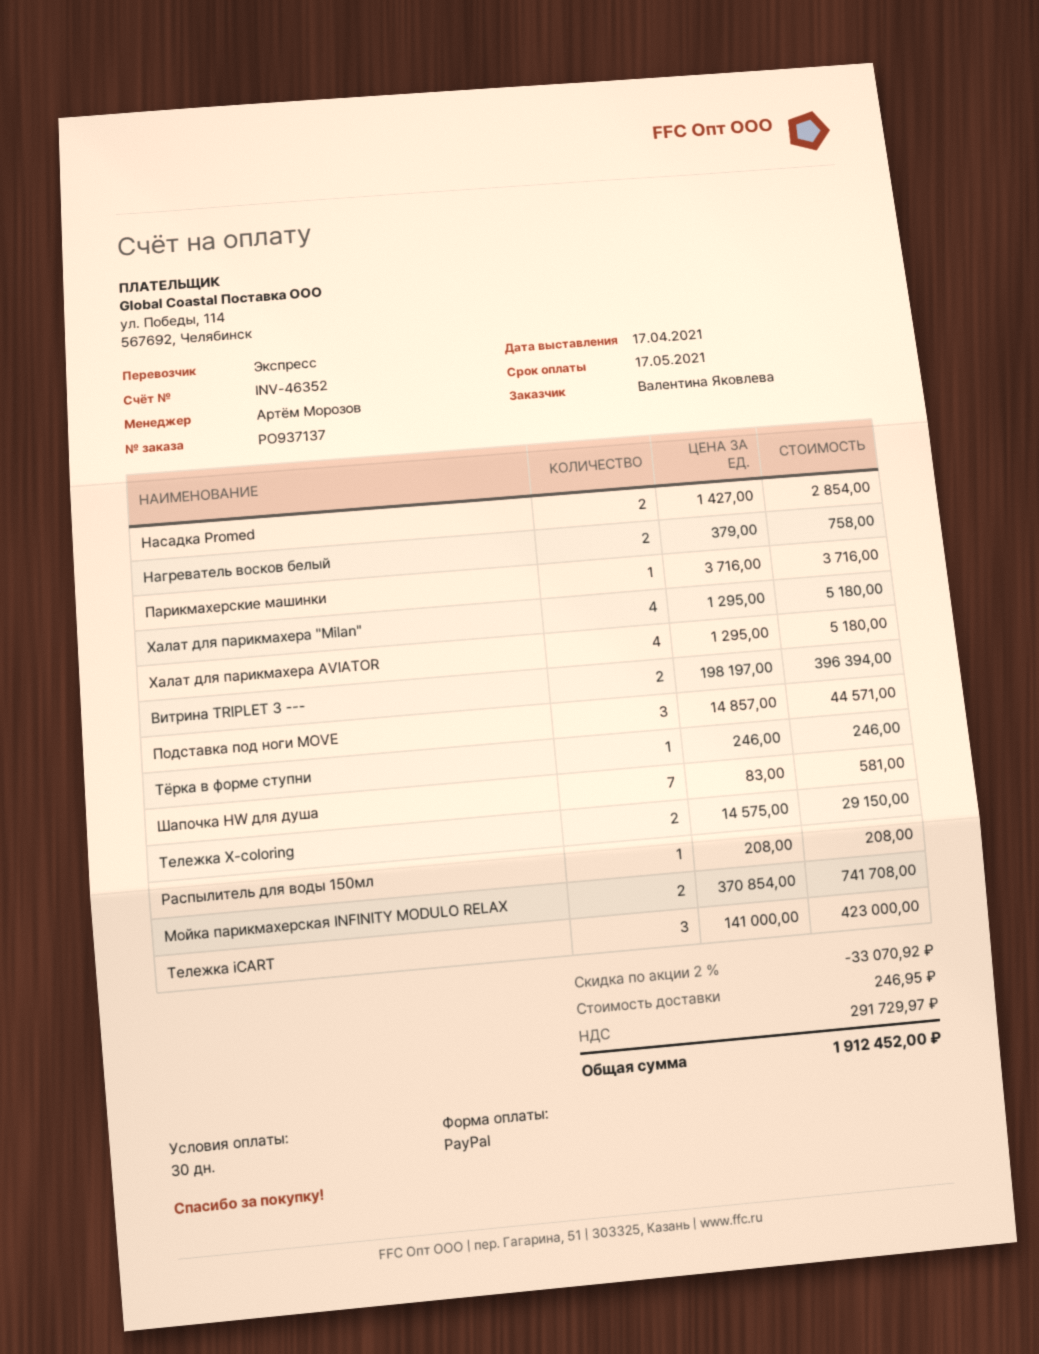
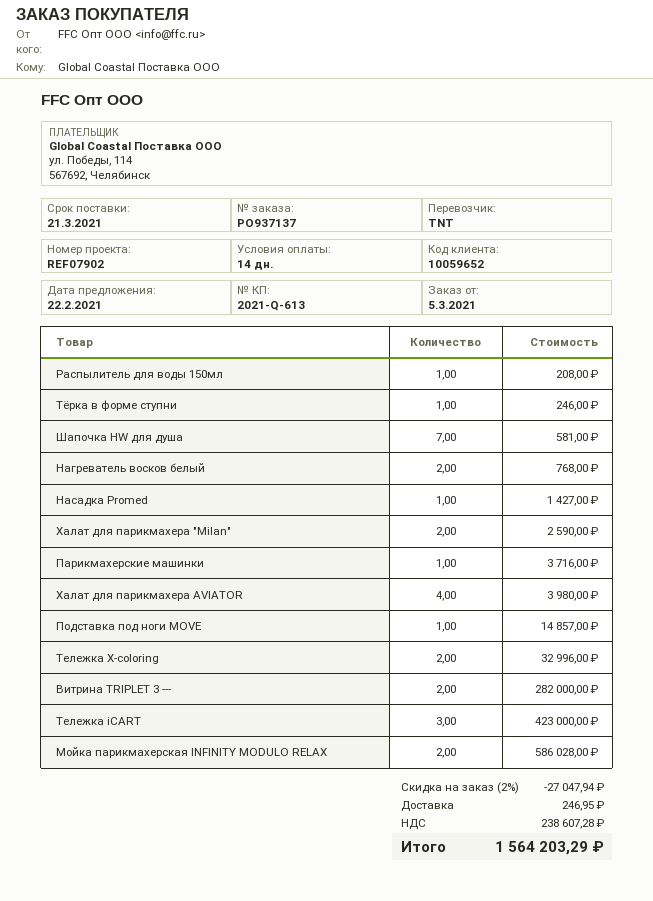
payment terms: 30 days -> 14 days
shipping method: express -> TNT
Насадка Promed: 2 for 2854.00 -> 1 for 1427.00
Нагреватель восков белый: 2 for 758.00 -> 2 for 768.00
Халат для парикмахера "Milan": 4 for 5180.00 -> 2 for 2590.00
Халат для парикмахера AVIATOR: 4 for 5180.00 -> 4 for 3980.00
Витрина TRIPLET 3 ---: 2 for 396394.00 -> 2 for 282000.00
Подставка под ноги MOVE: 3 for 44571.00 -> 1 for 14857.00
Тележка X-coloring: 2 for 29150.00 -> 2 for 32996.00
Мойка парикмахерская INFINITY MODULO RELAX: 2 for 741708.00 -> 2 for 586028.00
discount: 2% = 33070.92 -> 2% = 27047.94
tax: 291729.97 -> 238607.28
total: 1912452.00 -> 1564203.29

